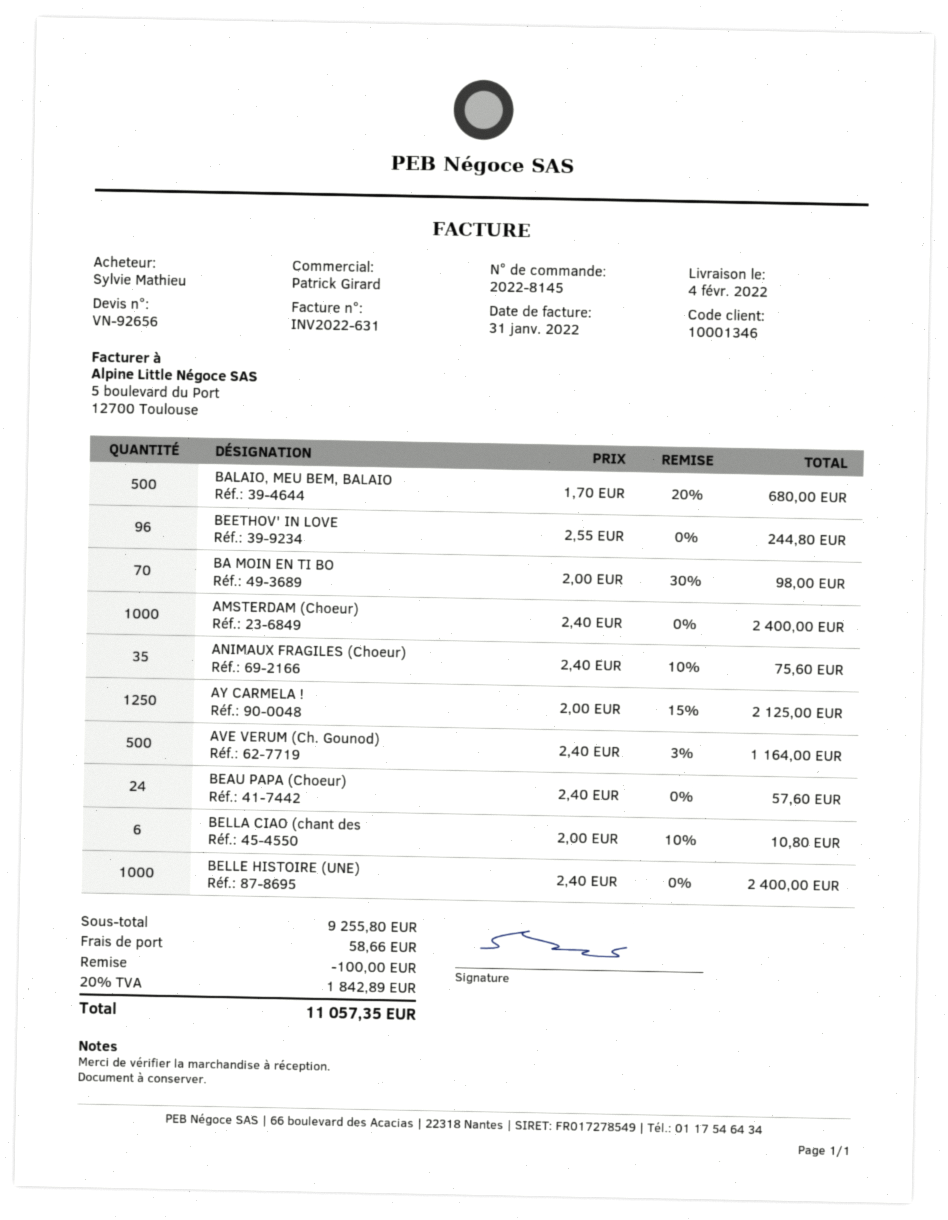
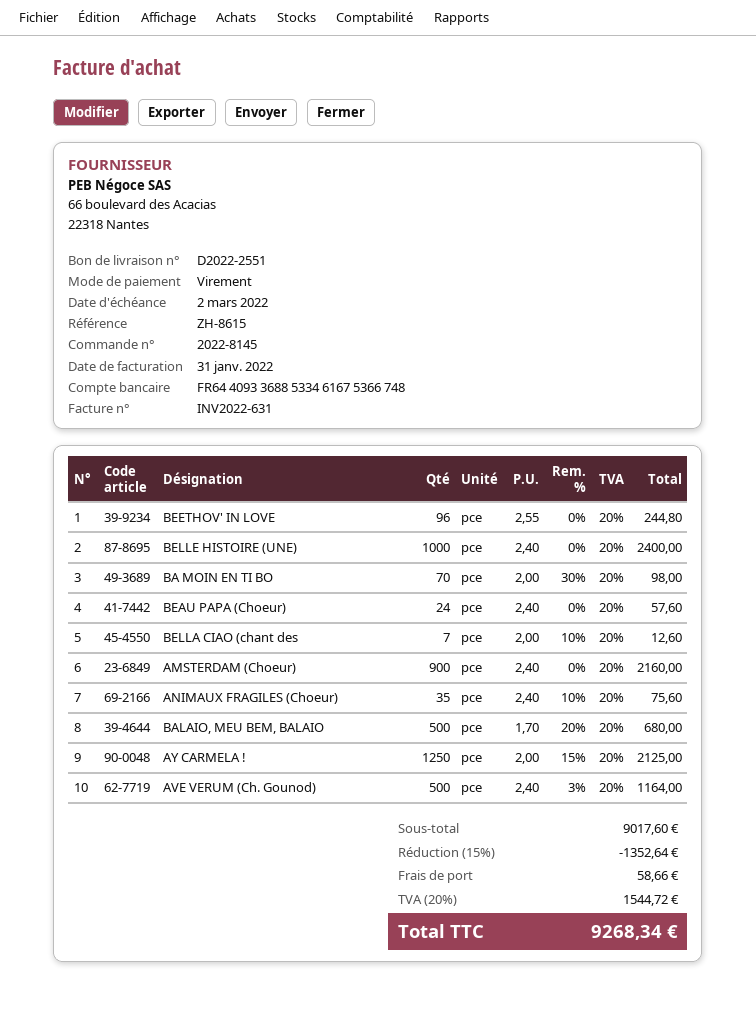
AMSTERDAM (Choeur): 1000 x 2.40 = 2400.00 -> 900 x 2.40 = 2160.00
BELLA CIAO (chant des: 6 x 2.00 - 10% = 10.80 -> 7 x 2.00 - 10% = 12.60
subtotal: 9255.80 -> 9017.60
discount: 100.00 -> 1352.64
tax: 20% = 1842.89 -> 20% = 1544.72
total: 11057.35 -> 9268.34

